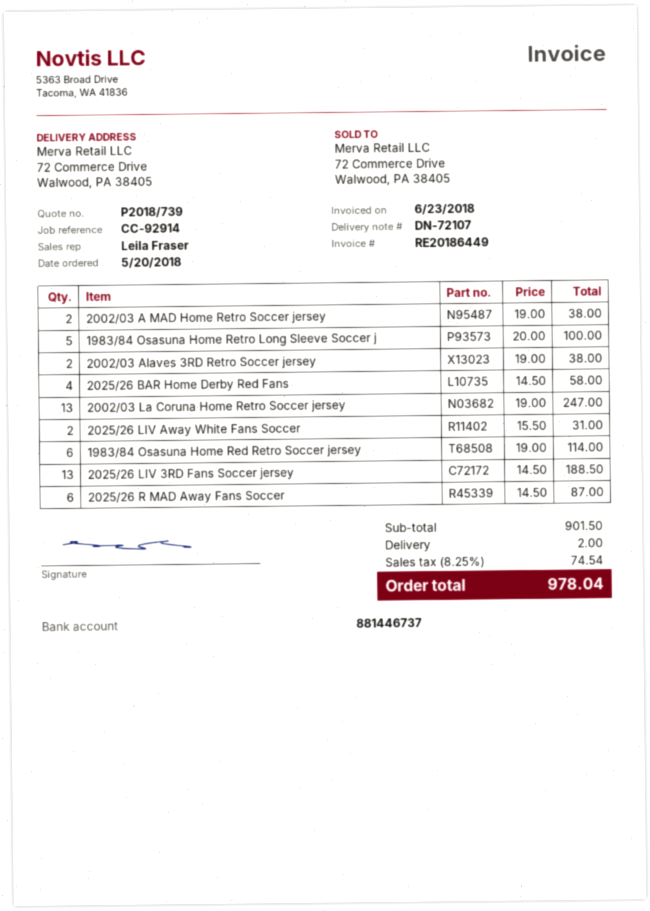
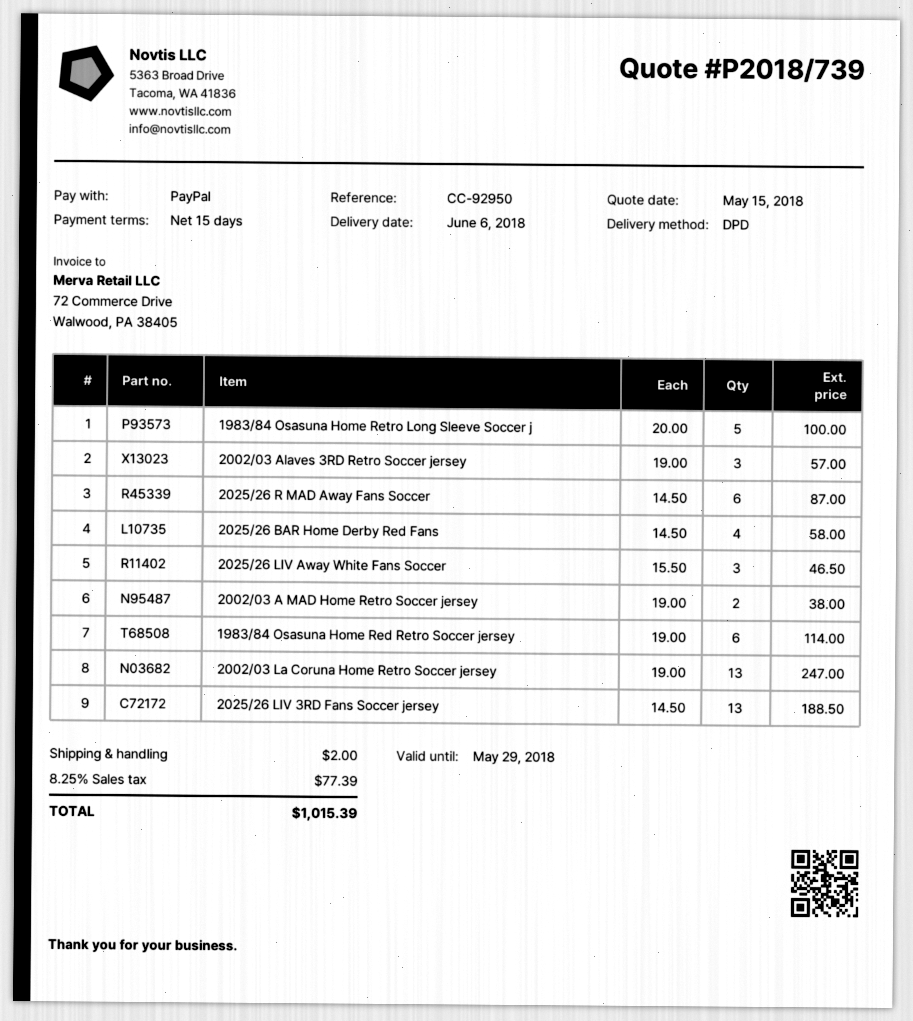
reference: CC-92914 -> CC-92950
2002/03 Alaves 3RD Retro Soccer jersey: 2 x 19.00 = 38.00 -> 3 x 19.00 = 57.00
2025/26 LIV Away White Fans Soccer: 2 x 15.50 = 31.00 -> 3 x 15.50 = 46.50
tax: 8.25% = 74.54 -> 8.25% = 77.39
total: 978.04 -> 1015.39

